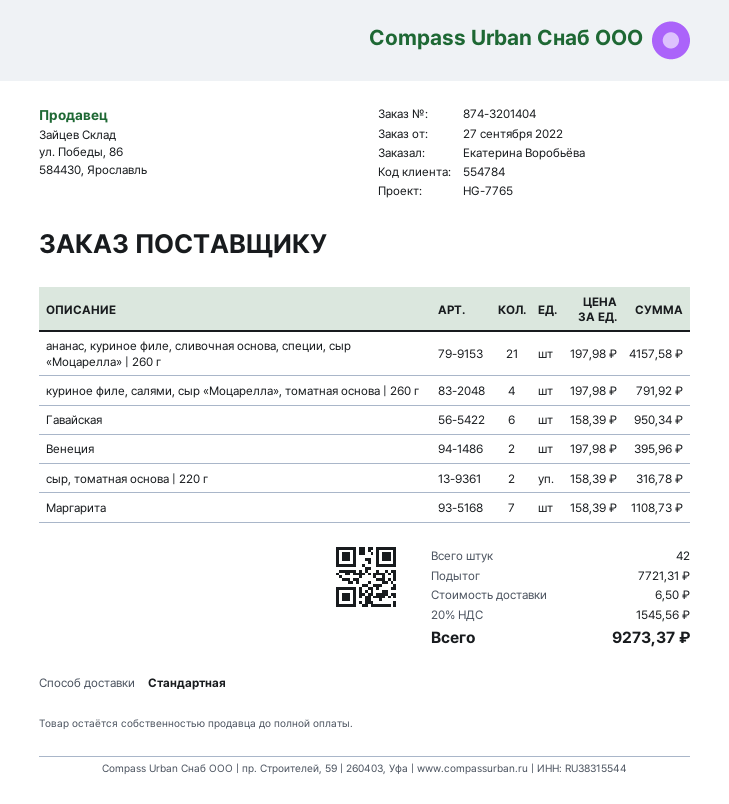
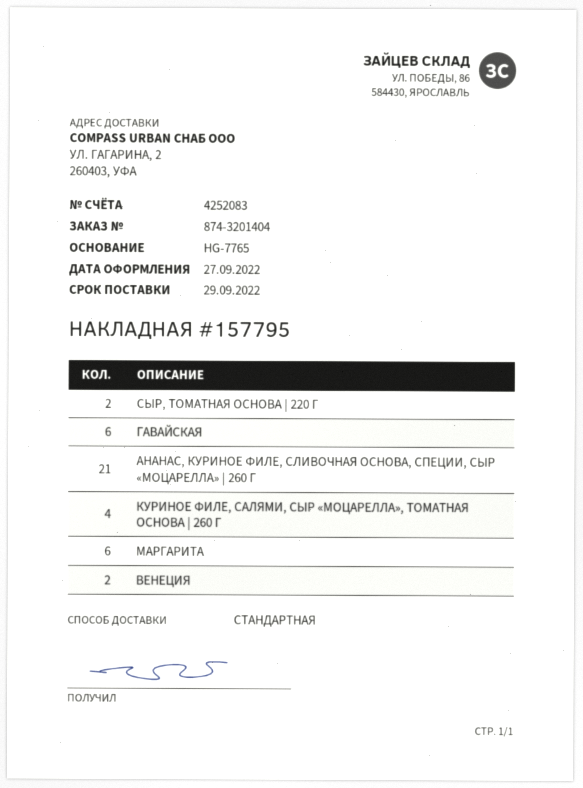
Маргарита: 7 -> 6

